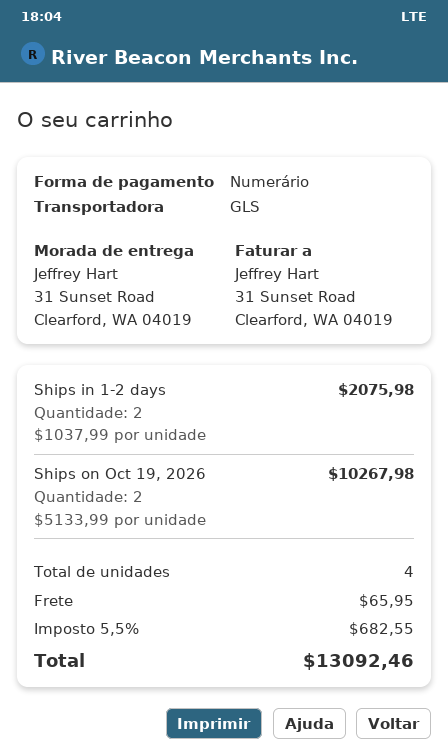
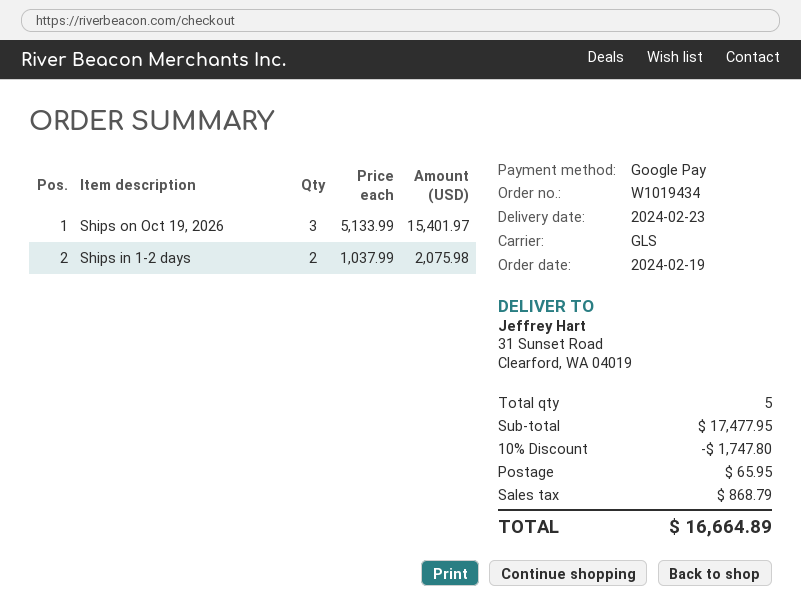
payment method: cash -> Google Pay
Ships on Oct 19, 2026: 2 x 5133.99 = 10267.98 -> 3 x 5133.99 = 15401.97
total quantity: 4 -> 5
discount: none -> 10% = 1747.80
tax: 682.55 -> 868.79
total: 13092.46 -> 16664.89

